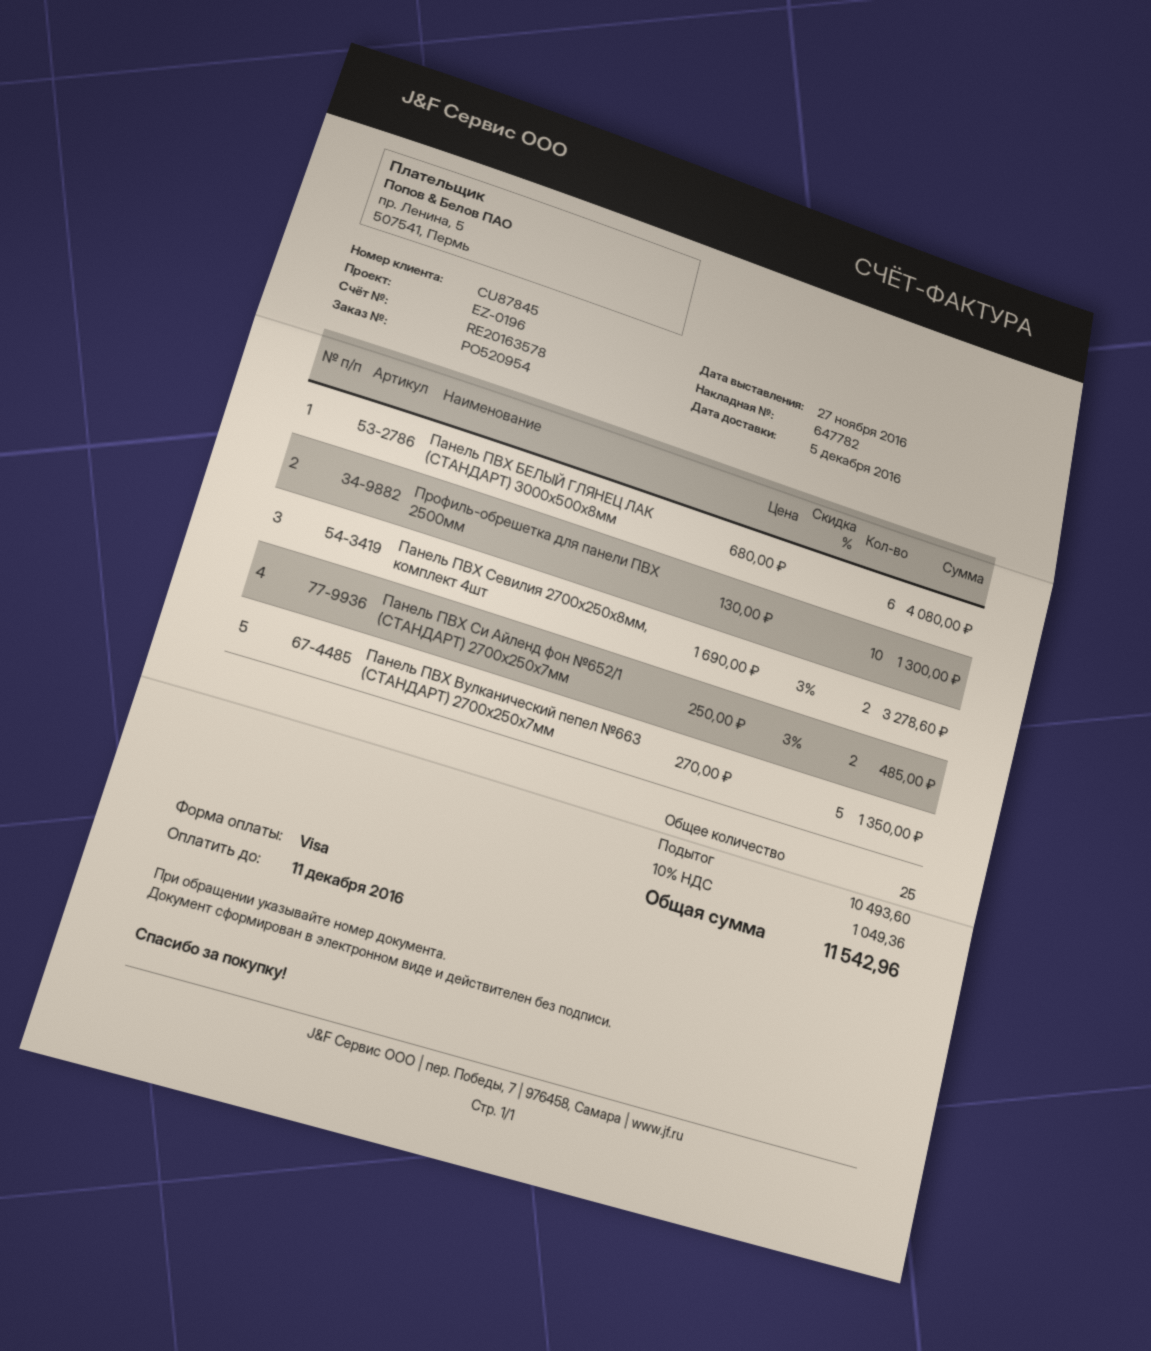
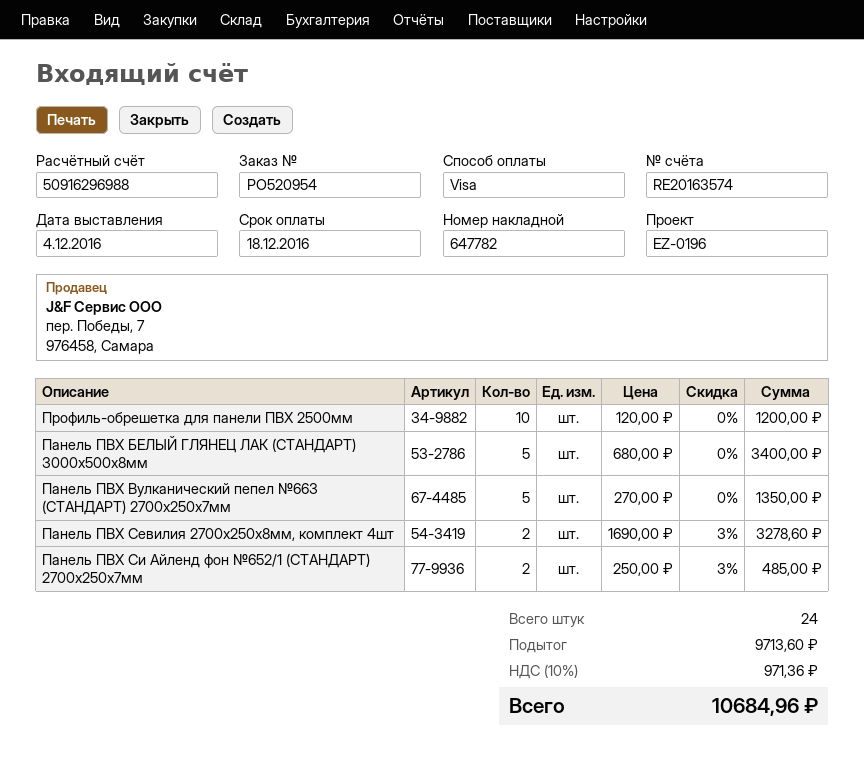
invoice number: RE20163578 -> RE20163574
invoice date: 2016-11-27 -> 2016-12-04
due date: 2016-12-11 -> 2016-12-18
Панель ПВХ БЕЛЫЙ ГЛЯНЕЦ ЛАК (СТАНДАРТ) 3000х500х8мм: 6 x 680.00 = 4080.00 -> 5 x 680.00 = 3400.00
Профиль-обрешетка для панели ПВХ 2500мм: 10 x 130.00 = 1300.00 -> 10 x 120.00 = 1200.00
total quantity: 25 -> 24
subtotal: 10493.60 -> 9713.60
tax: 10% = 1049.36 -> 10% = 971.36
total: 11542.96 -> 10684.96

